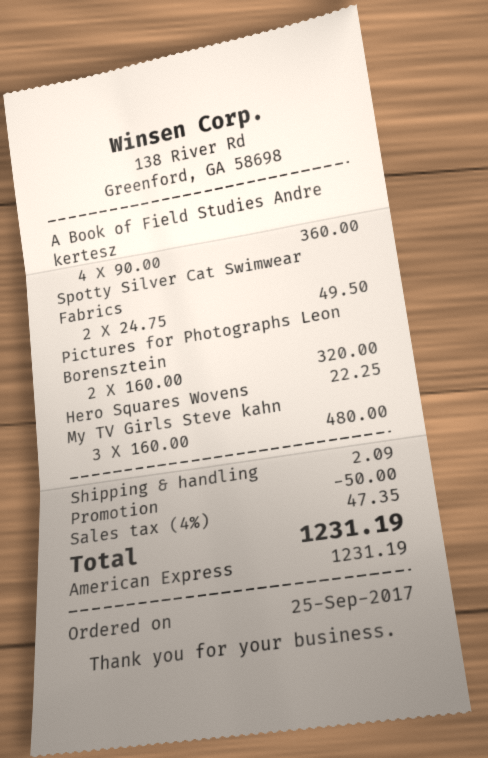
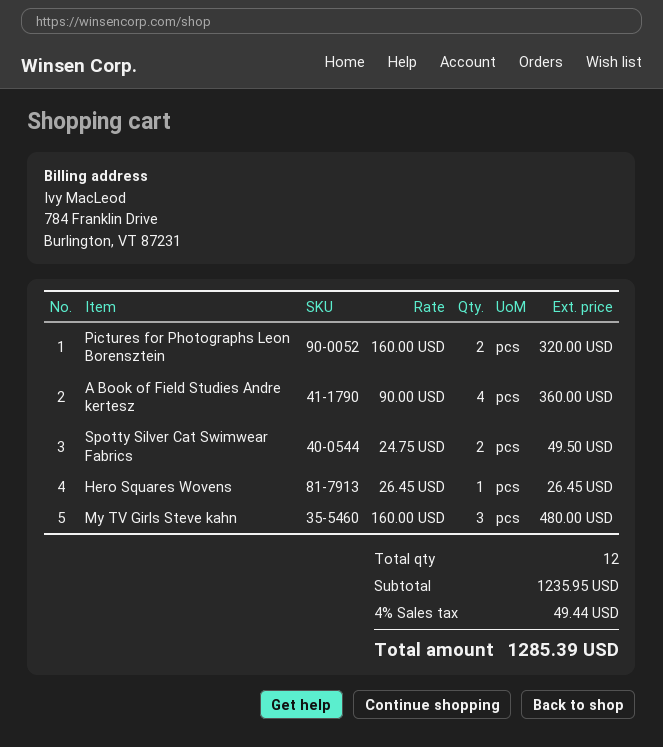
Hero Squares Wovens: 1 x 22.25 = 22.25 -> 1 x 26.45 = 26.45
discount: 50.00 -> none
shipping: 2.09 -> none
tax: 4% = 47.35 -> 4% = 49.44
total: 1231.19 -> 1285.39

